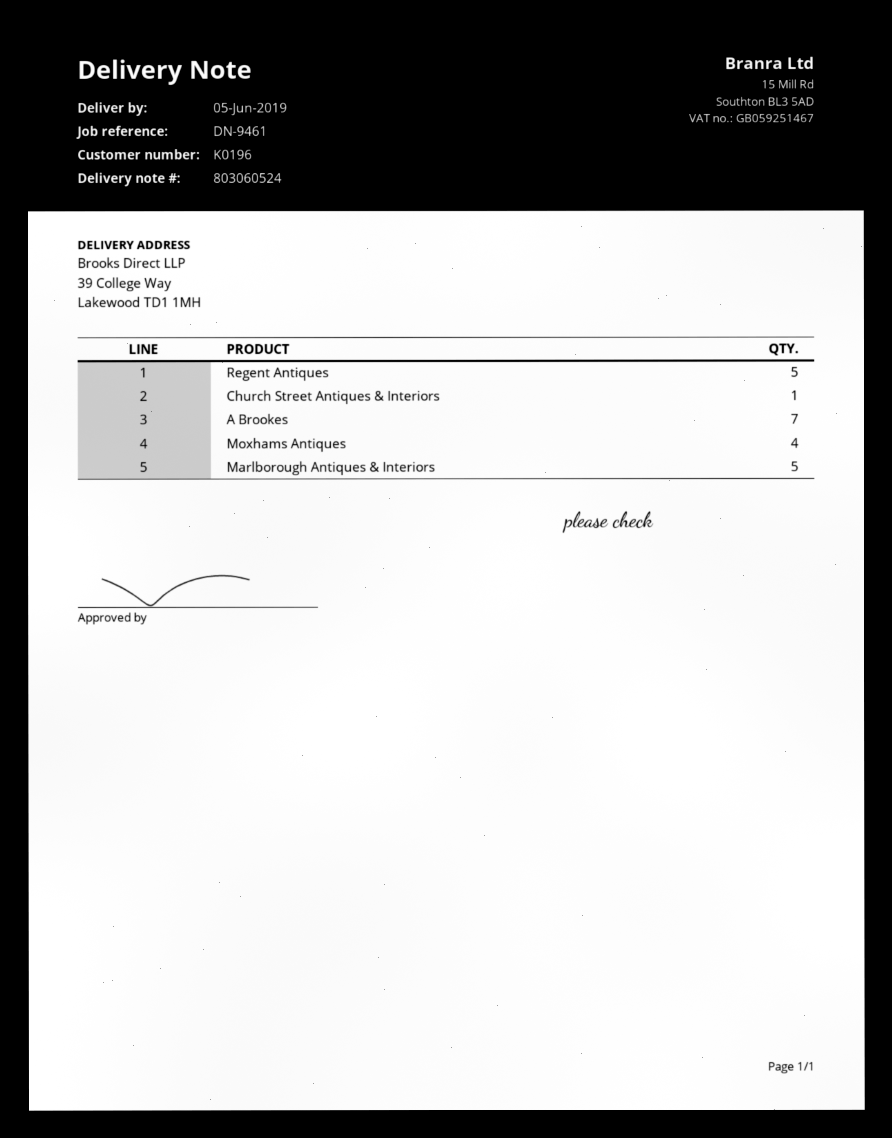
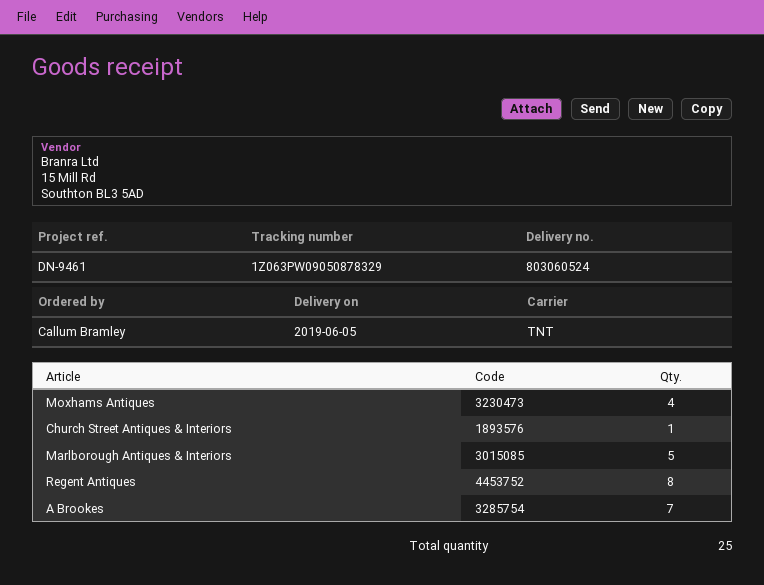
Regent Antiques: 5 -> 8

